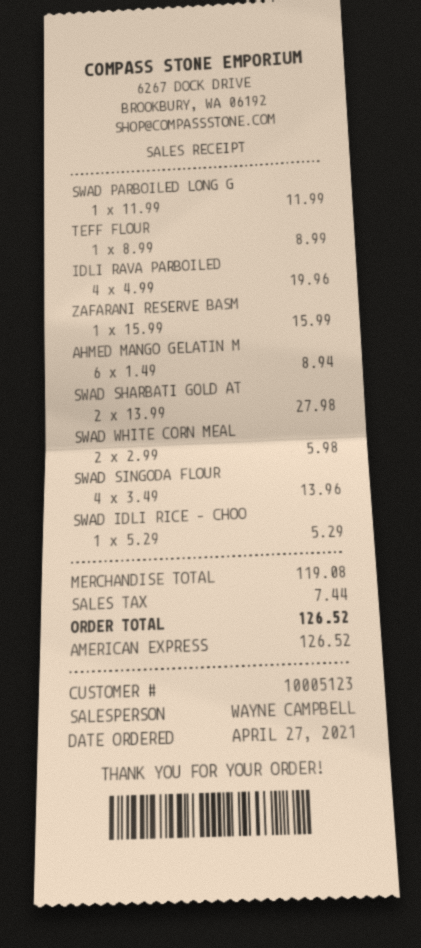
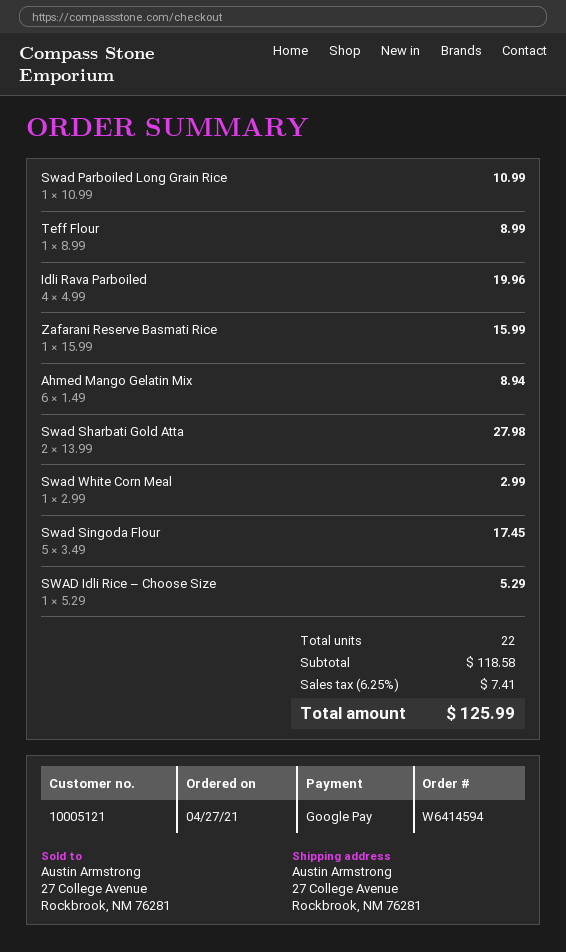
customer number: 10005123 -> 10005121
payment method: American Express -> Google Pay
SWAD PARBOILED LONG G: 1 x 11.99 = 11.99 -> 1 x 10.99 = 10.99
SWAD WHITE CORN MEAL: 2 x 2.99 = 5.98 -> 1 x 2.99 = 2.99
SWAD SINGODA FLOUR: 4 x 3.49 = 13.96 -> 5 x 3.49 = 17.45
subtotal: 119.08 -> 118.58
tax: 7.44 -> 7.41
total: 126.52 -> 125.99

